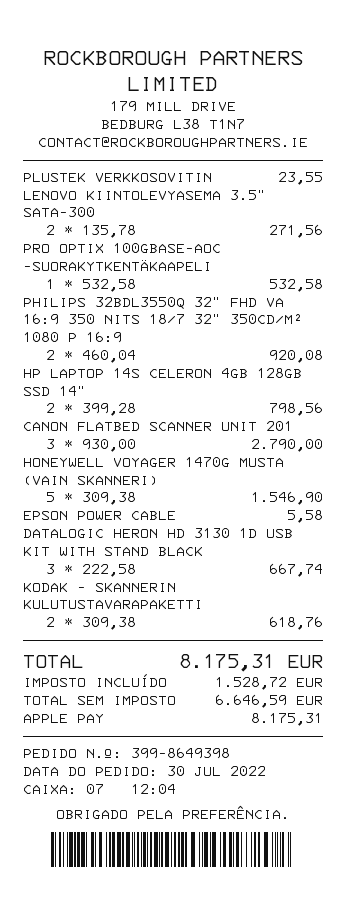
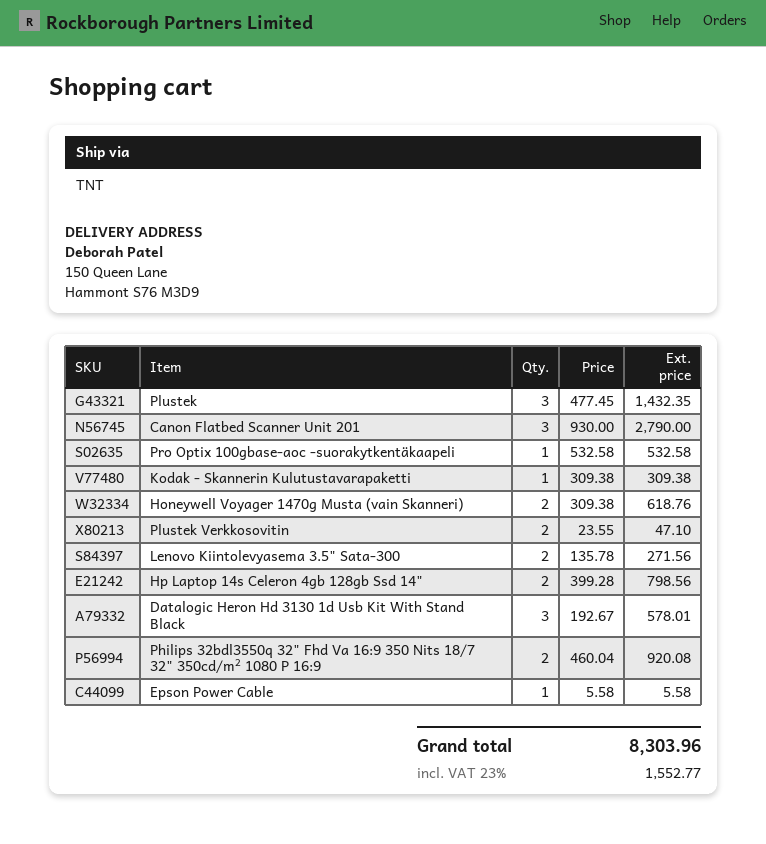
PLUSTEK VERKKOSOVITIN: 1 x 23.55 = 23.55 -> 2 x 23.55 = 47.10
HONEYWELL VOYAGER 1470G MUSTA (VAIN SKANNERI): 5 x 309.38 = 1546.90 -> 2 x 309.38 = 618.76
DATALOGIC HERON HD 3130 1D USB KIT WITH STAND BLACK: 3 x 222.58 = 667.74 -> 3 x 192.67 = 578.01
KODAK - SKANNERIN KULUTUSTAVARAPAKETTI: 2 x 309.38 = 618.76 -> 1 x 309.38 = 309.38
Plustek: none -> 3 x 477.45 = 1432.35
tax: 1528.72 -> 1552.77
total: 8175.31 -> 8303.96

